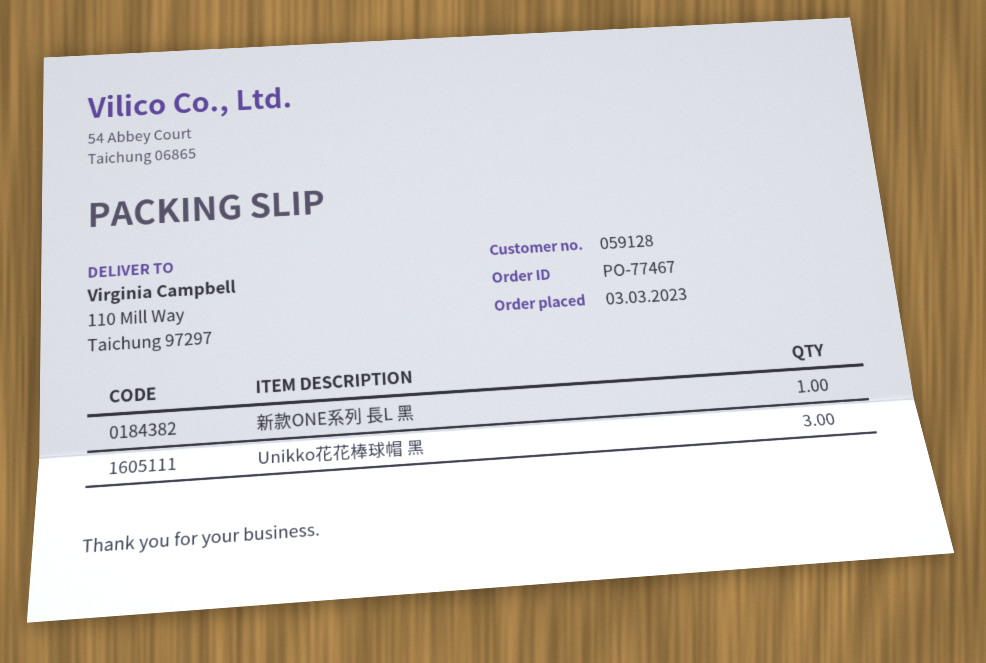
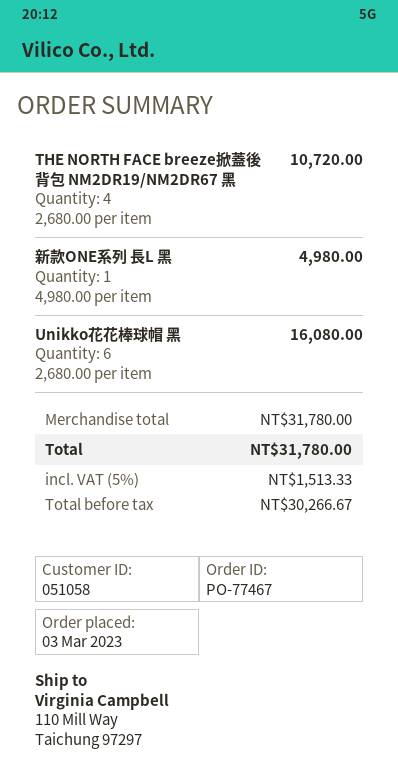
customer number: 059128 -> 051058
Unikko花花棒球帽 黑: 3 -> 6
THE NORTH FACE breeze掀蓋後背包 NM2DR19/NM2DR67 黑: none -> 4

